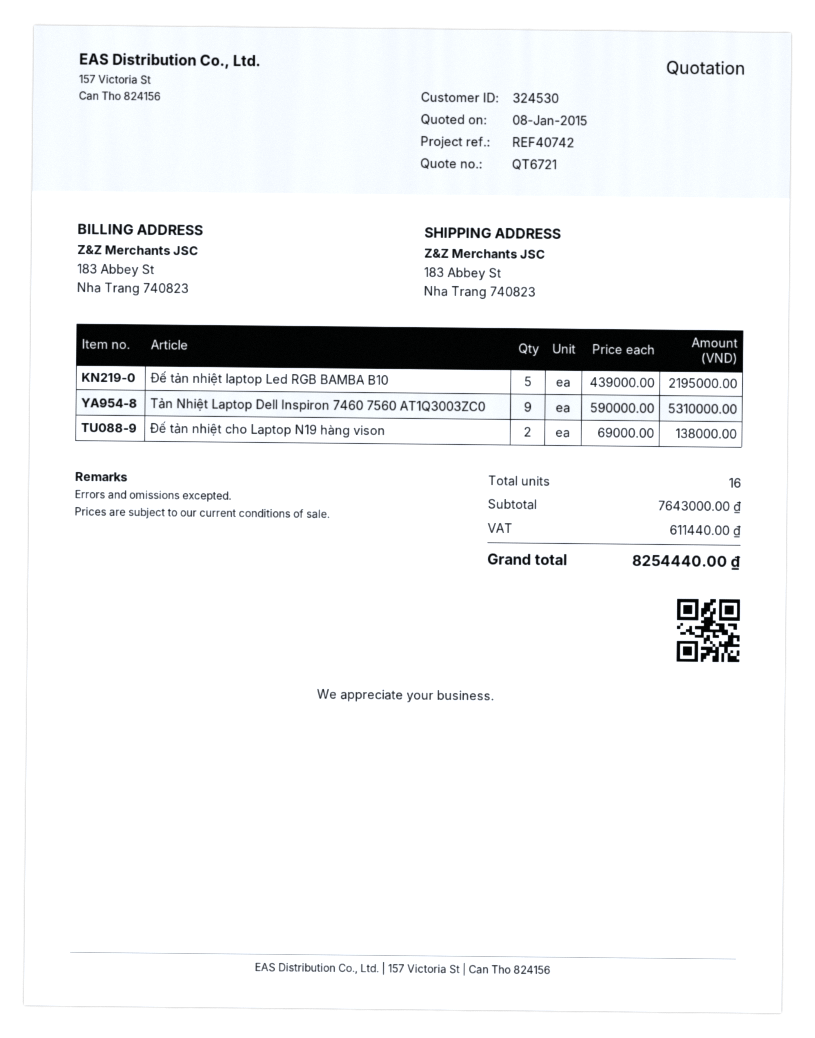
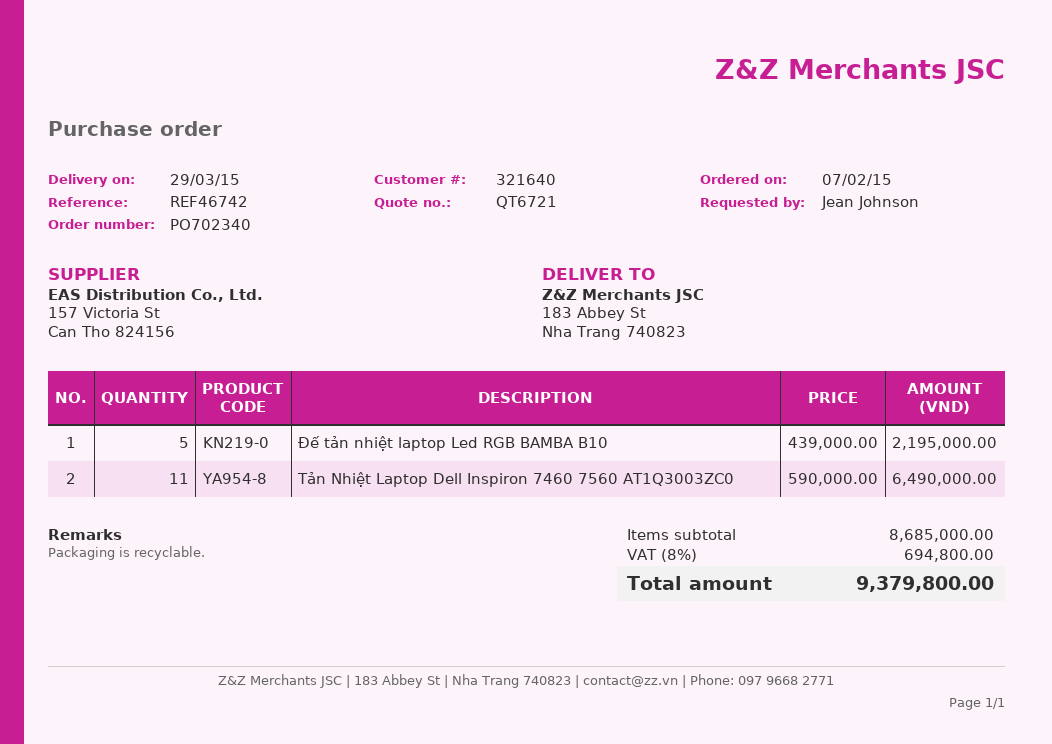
customer number: 324530 -> 321640
reference: REF40742 -> REF46742
Tản Nhiệt Laptop Dell Inspiron 7460 7560 AT1Q3003ZC0: 9 x 590000.00 = 5310000.00 -> 11 x 590000.00 = 6490000.00
Đế tản nhiệt cho Laptop N19 hàng vison: 2 x 69000.00 = 138000.00 -> none
subtotal: 7643000.00 -> 8685000.00
tax: 611440.00 -> 694800.00
total: 8254440.00 -> 9379800.00

